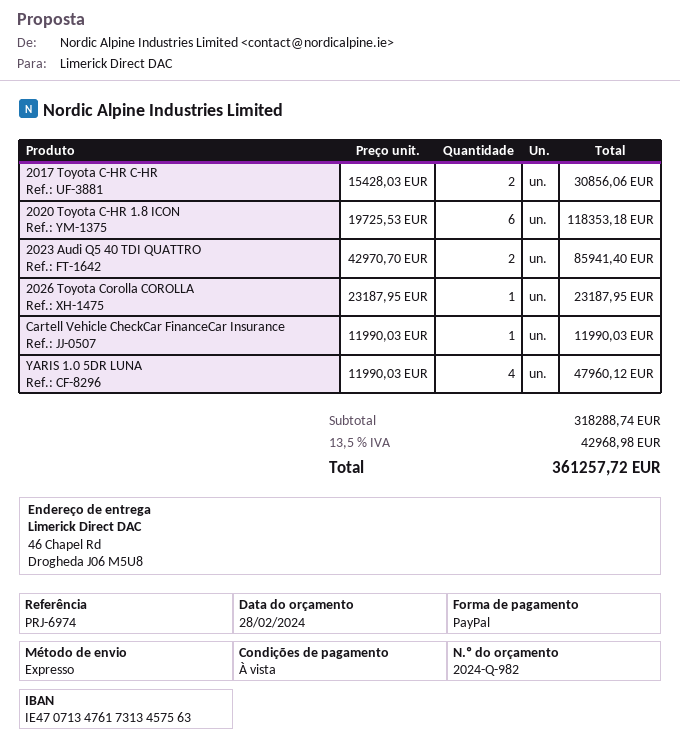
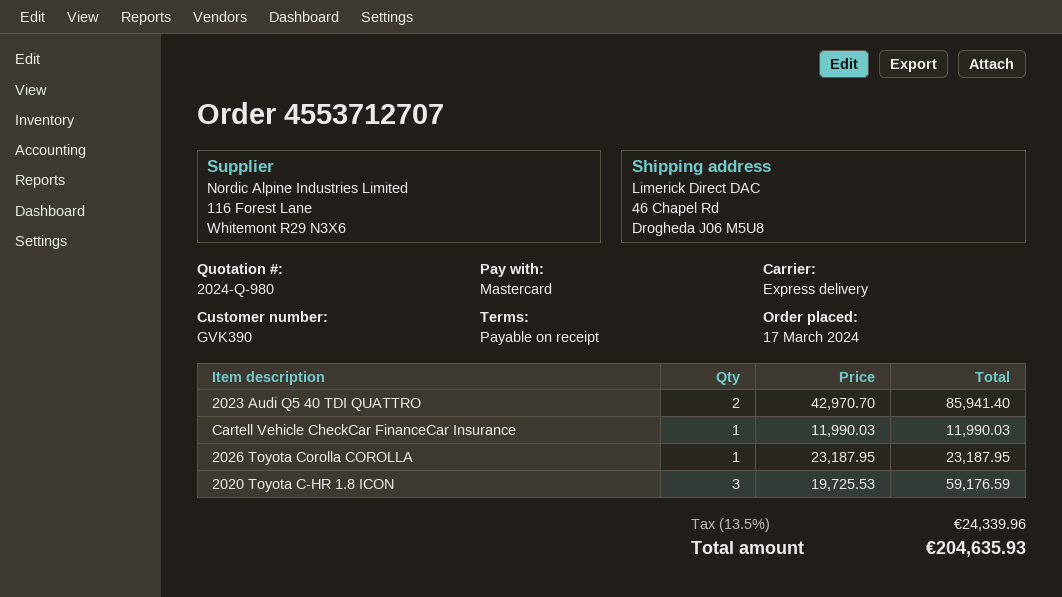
quote number: 2024-Q-982 -> 2024-Q-980
payment method: PayPal -> Mastercard
2017 Toyota C-HR C-HR: 2 x 15428.03 = 30856.06 -> none
2020 Toyota C-HR 1.8 ICON: 6 x 19725.53 = 118353.18 -> 3 x 19725.53 = 59176.59
YARIS 1.0 5DR LUNA: 4 x 11990.03 = 47960.12 -> none
tax: 13.5% = 42968.98 -> 13.5% = 24339.96
total: 361257.72 -> 204635.93

